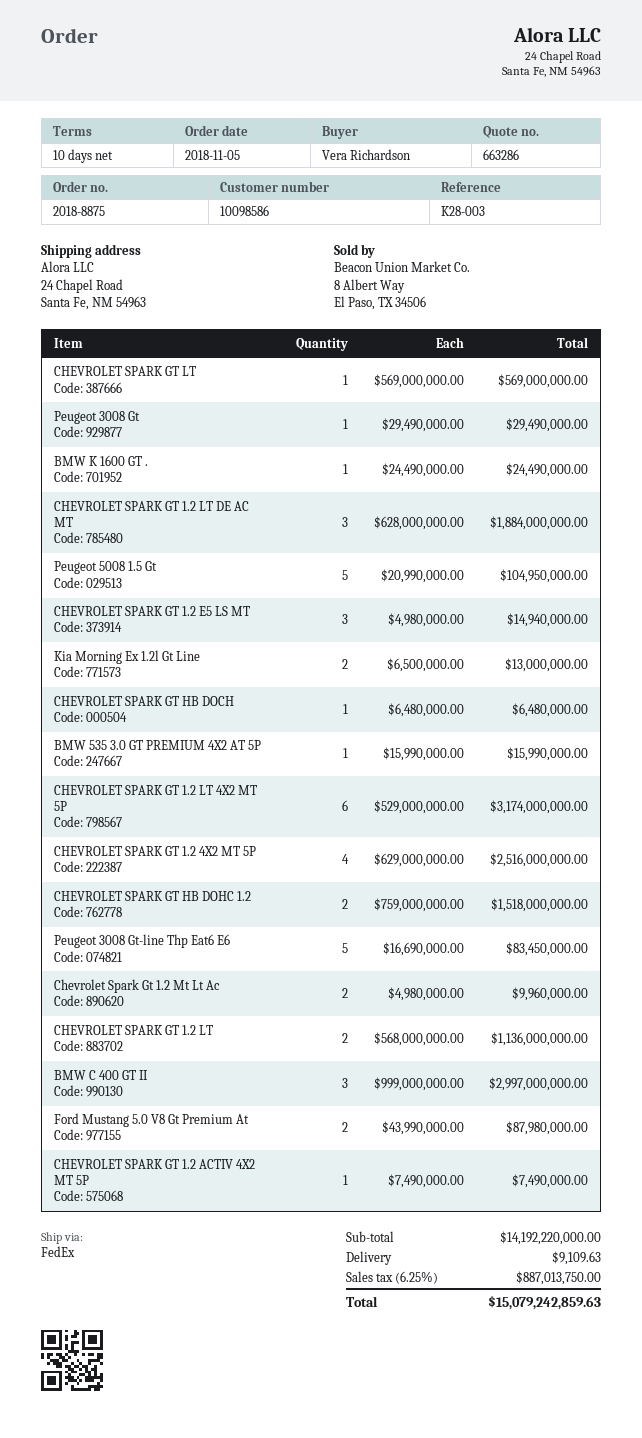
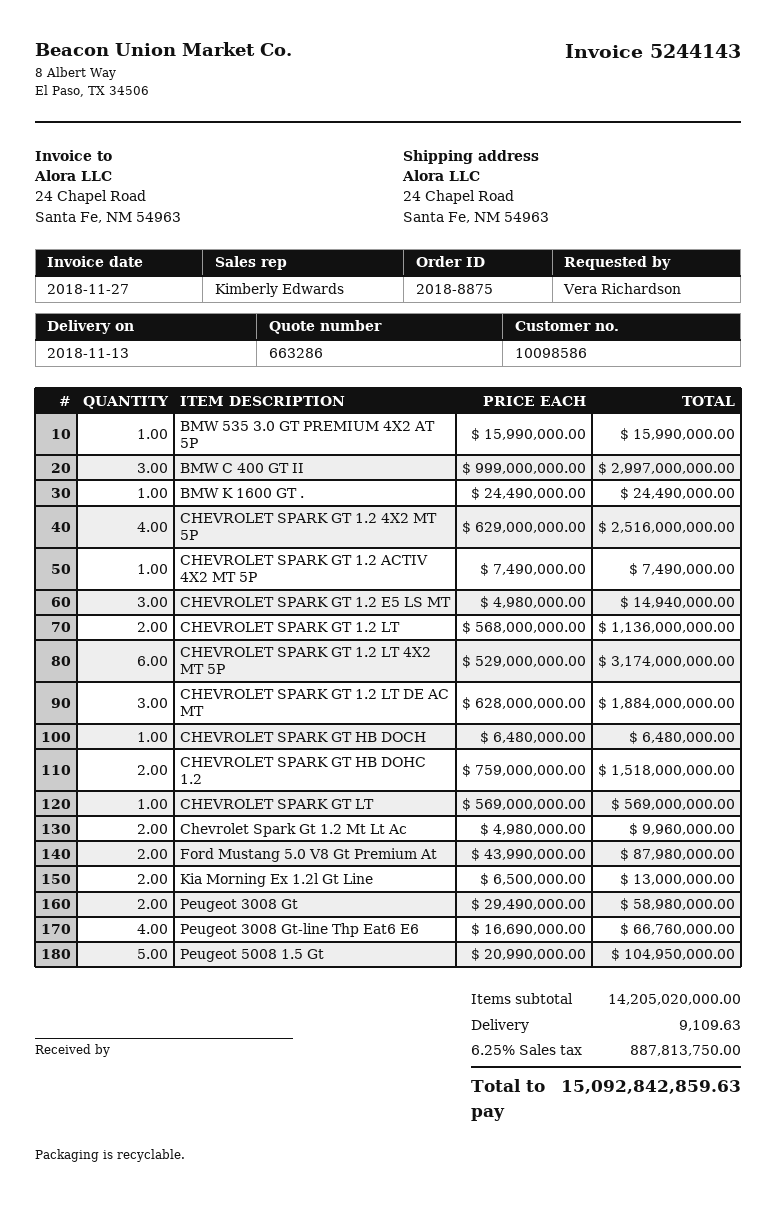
Peugeot 3008 Gt: 1 x 29490000.00 = 29490000.00 -> 2 x 29490000.00 = 58980000.00
Peugeot 3008 Gt-line Thp Eat6 E6: 5 x 16690000.00 = 83450000.00 -> 4 x 16690000.00 = 66760000.00
subtotal: 14192220000.00 -> 14205020000.00
tax: 6.25% = 887013750.00 -> 6.25% = 887813750.00
total: 15079242859.63 -> 15092842859.63

